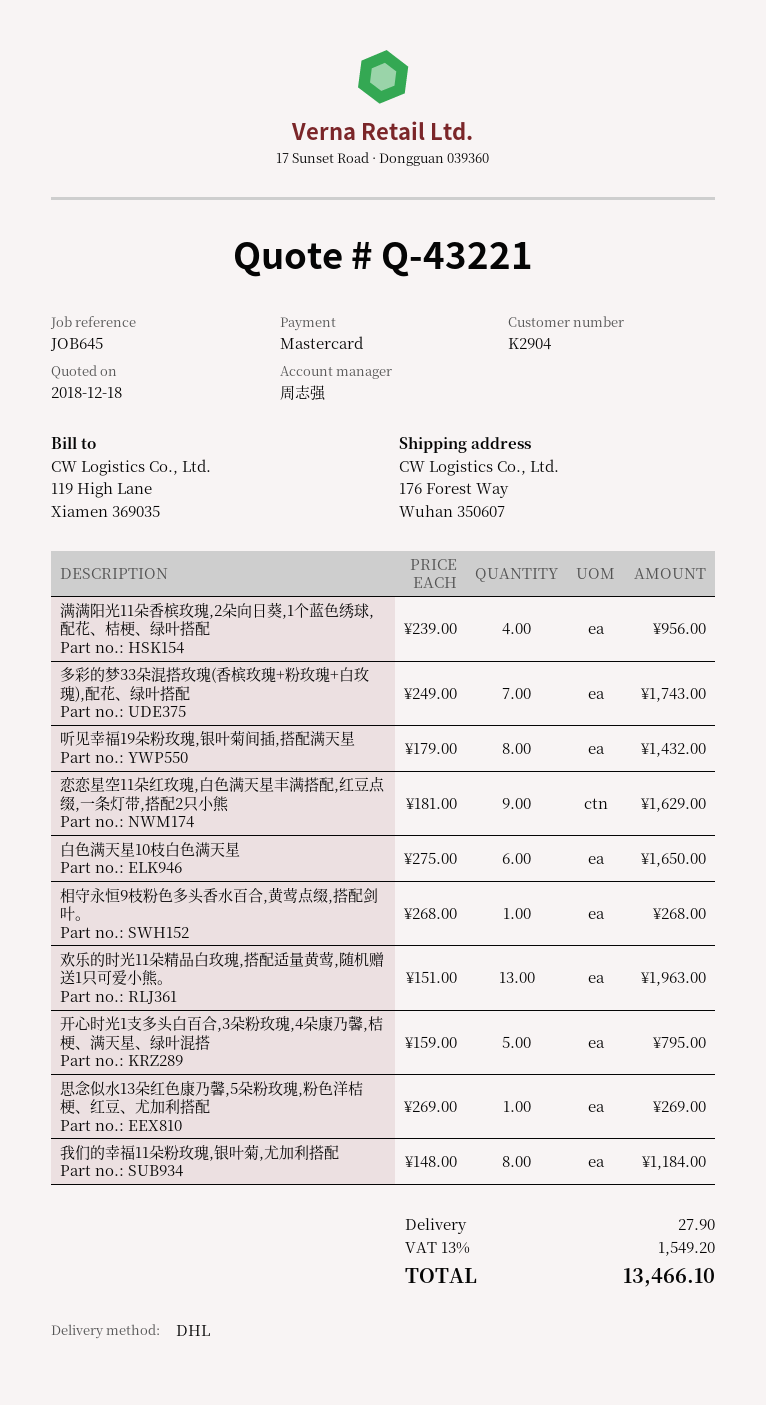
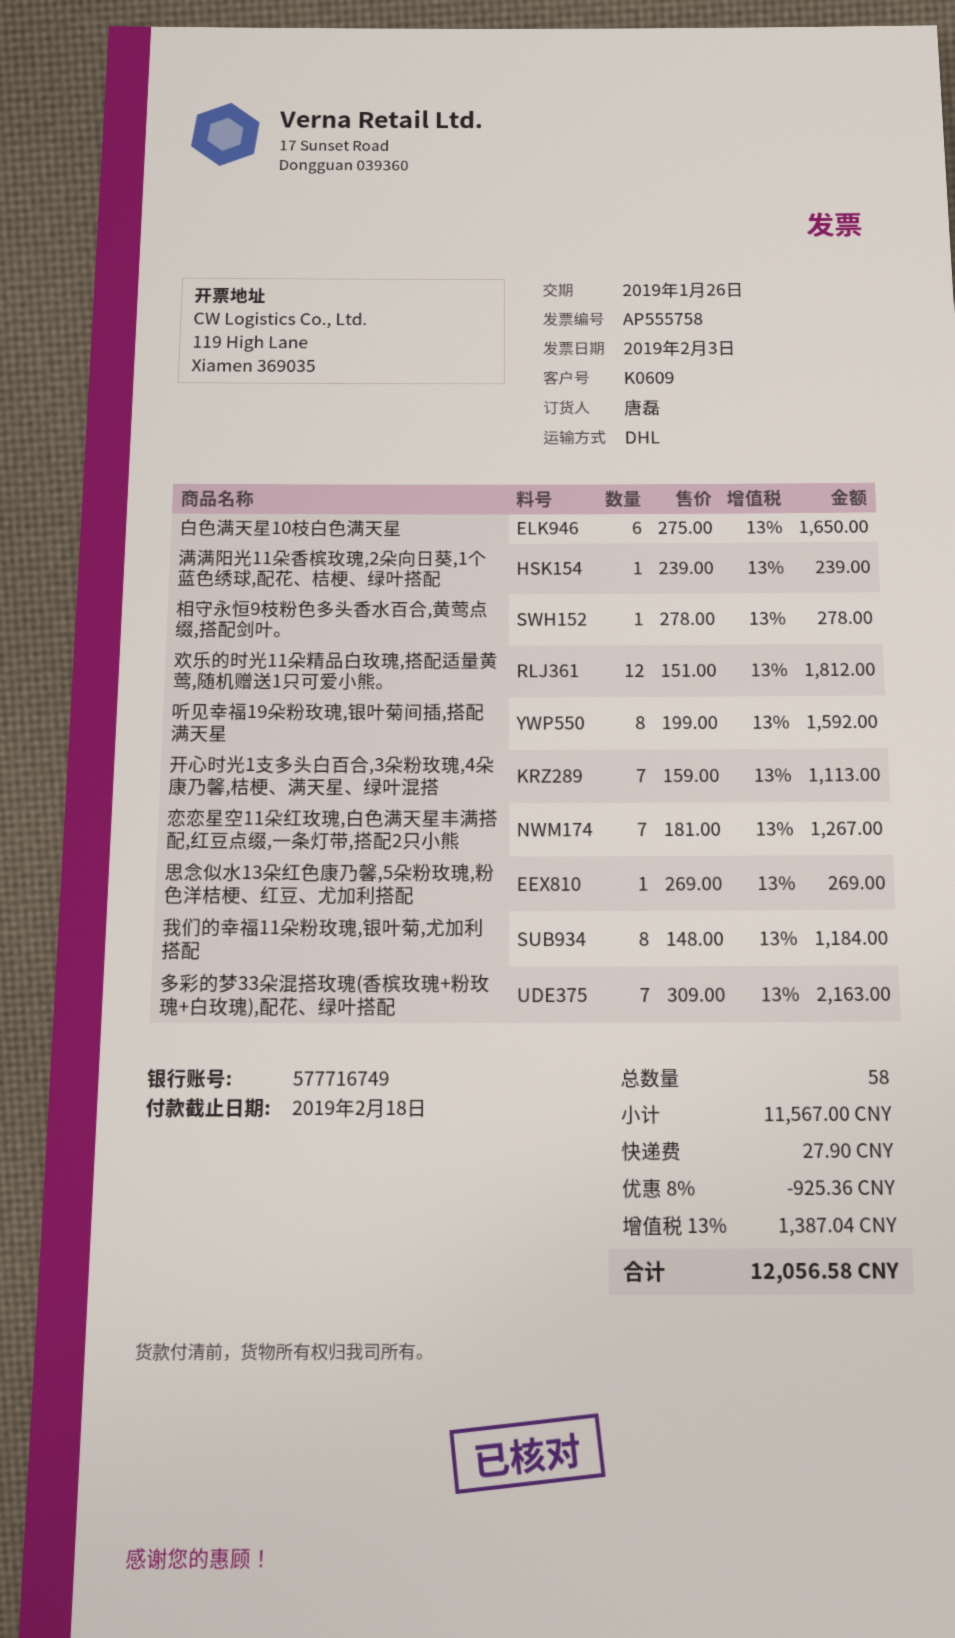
customer number: K2904 -> K0609
满满阳光11朵香槟玫瑰,2朵向日葵,1个蓝色绣球,配花、桔梗、绿叶搭配: 4 x 239.00 = 956.00 -> 1 x 239.00 = 239.00
多彩的梦33朵混搭玫瑰(香槟玫瑰+粉玫瑰+白玫瑰),配花、绿叶搭配: 7 x 249.00 = 1743.00 -> 7 x 309.00 = 2163.00
听见幸福19朵粉玫瑰,银叶菊间插,搭配满天星: 8 x 179.00 = 1432.00 -> 8 x 199.00 = 1592.00
恋恋星空11朵红玫瑰,白色满天星丰满搭配,红豆点缀,一条灯带,搭配2只小熊: 9 x 181.00 = 1629.00 -> 7 x 181.00 = 1267.00
相守永恒9枝粉色多头香水百合,黄莺点缀,搭配剑叶。: 1 x 268.00 = 268.00 -> 1 x 278.00 = 278.00
欢乐的时光11朵精品白玫瑰,搭配适量黄莺,随机赠送1只可爱小熊。: 13 x 151.00 = 1963.00 -> 12 x 151.00 = 1812.00
开心时光1支多头白百合,3朵粉玫瑰,4朵康乃馨,桔梗、满天星、绿叶混搭: 5 x 159.00 = 795.00 -> 7 x 159.00 = 1113.00
discount: none -> 8% = 925.36
tax: 13% = 1549.20 -> 13% = 1387.04
total: 13466.10 -> 12056.58

